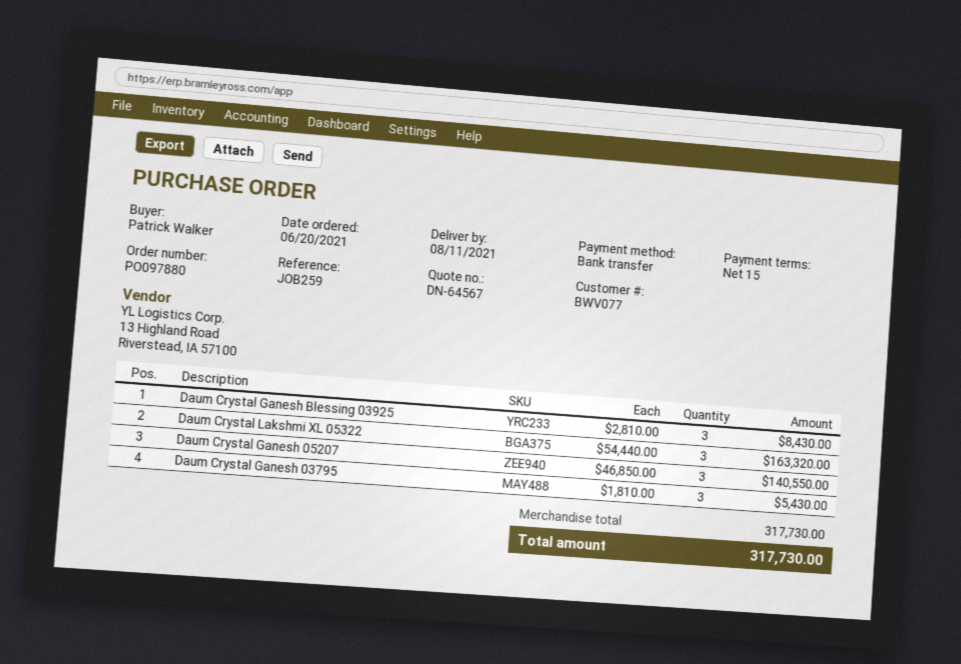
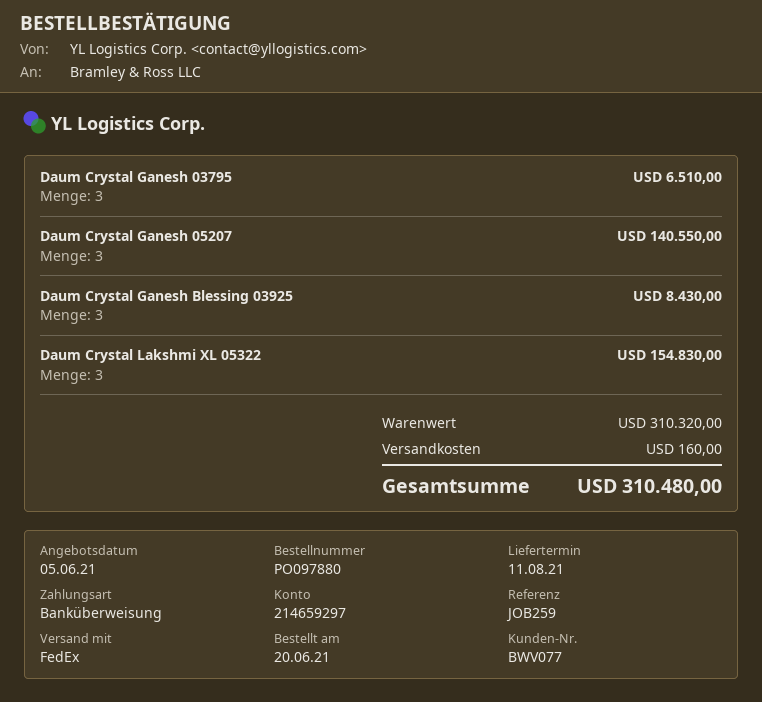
Daum Crystal Lakshmi XL 05322: 3 for 163320.00 -> 3 for 154830.00
Daum Crystal Ganesh 03795: 3 for 5430.00 -> 3 for 6510.00
subtotal: 317730.00 -> 310320.00
shipping: none -> 160.00
total: 317730.00 -> 310480.00

